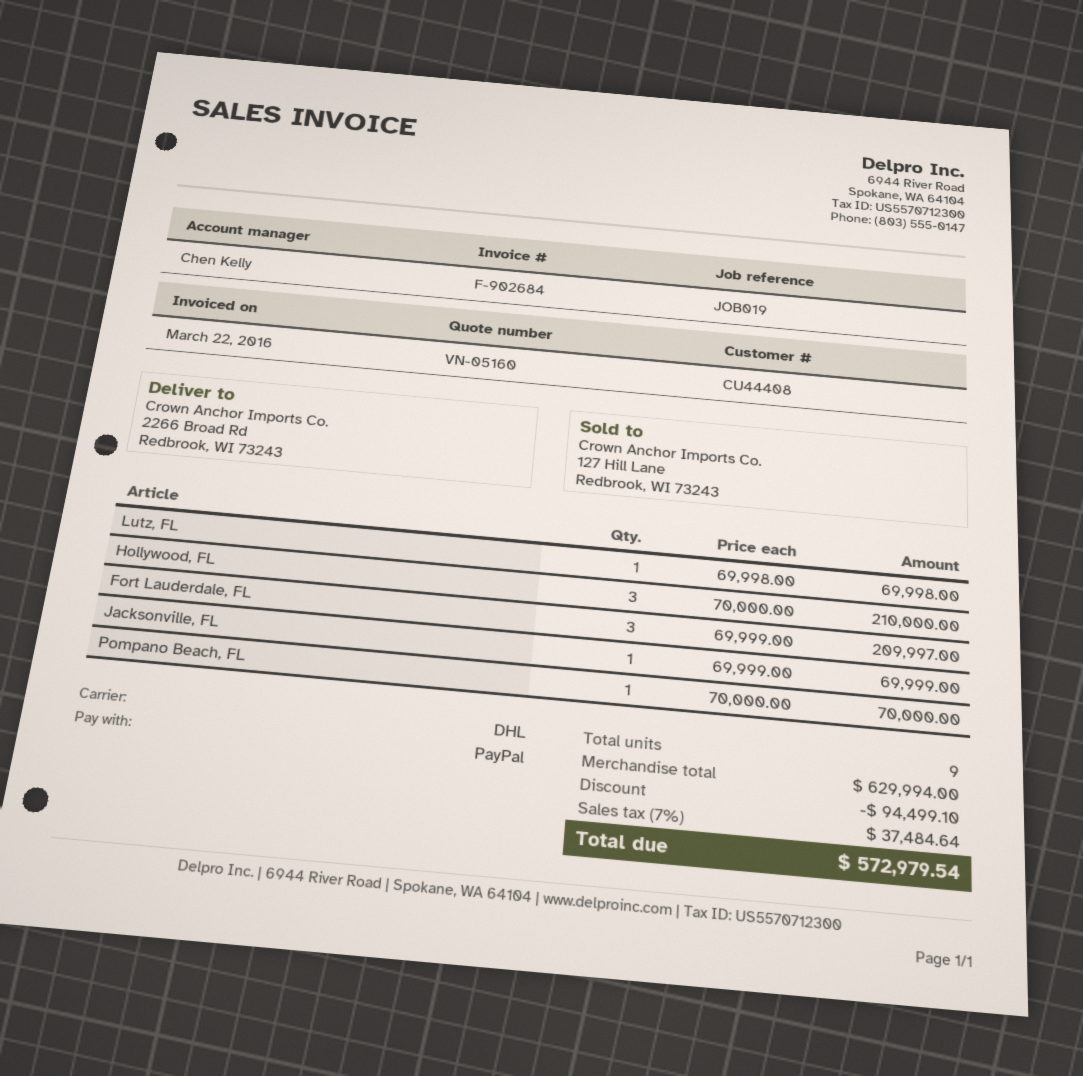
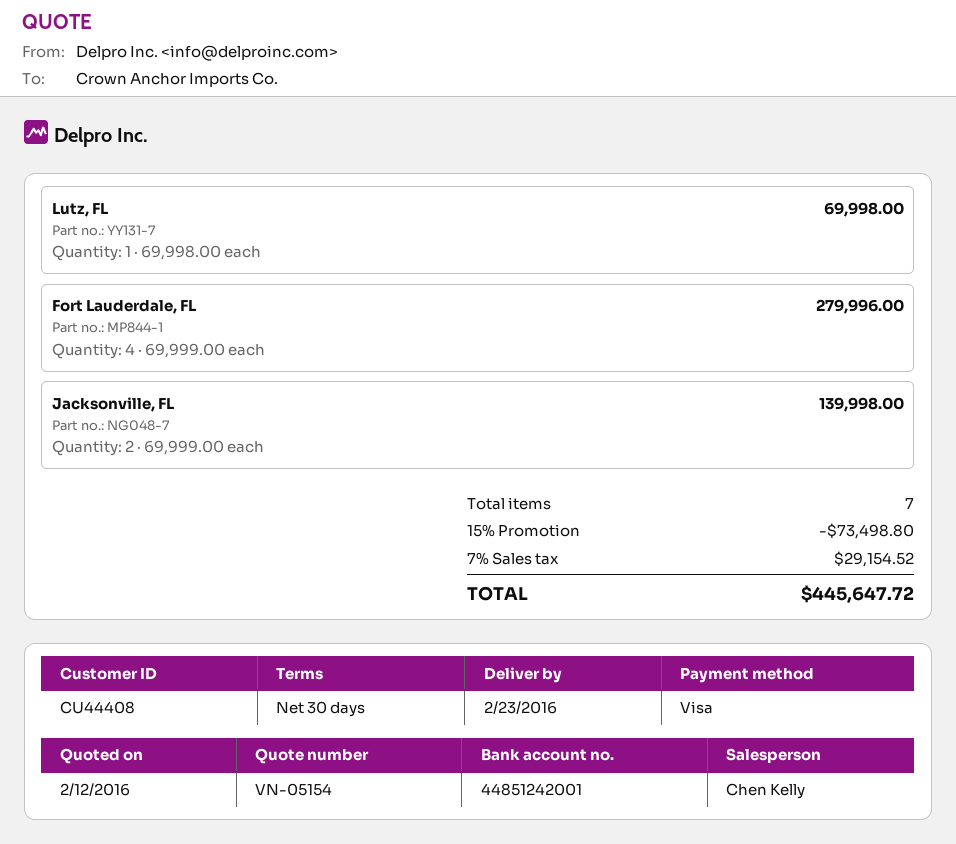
quote number: VN-05160 -> VN-05154
payment method: PayPal -> Visa
Hollywood, FL: 3 x 70000.00 = 210000.00 -> none
Fort Lauderdale, FL: 3 x 69999.00 = 209997.00 -> 4 x 69999.00 = 279996.00
Jacksonville, FL: 1 x 69999.00 = 69999.00 -> 2 x 69999.00 = 139998.00
Pompano Beach, FL: 1 x 70000.00 = 70000.00 -> none
total quantity: 9 -> 7
discount: 94499.10 -> 73498.80
tax: 7% = 37484.64 -> 7% = 29154.52
total: 572979.54 -> 445647.72

